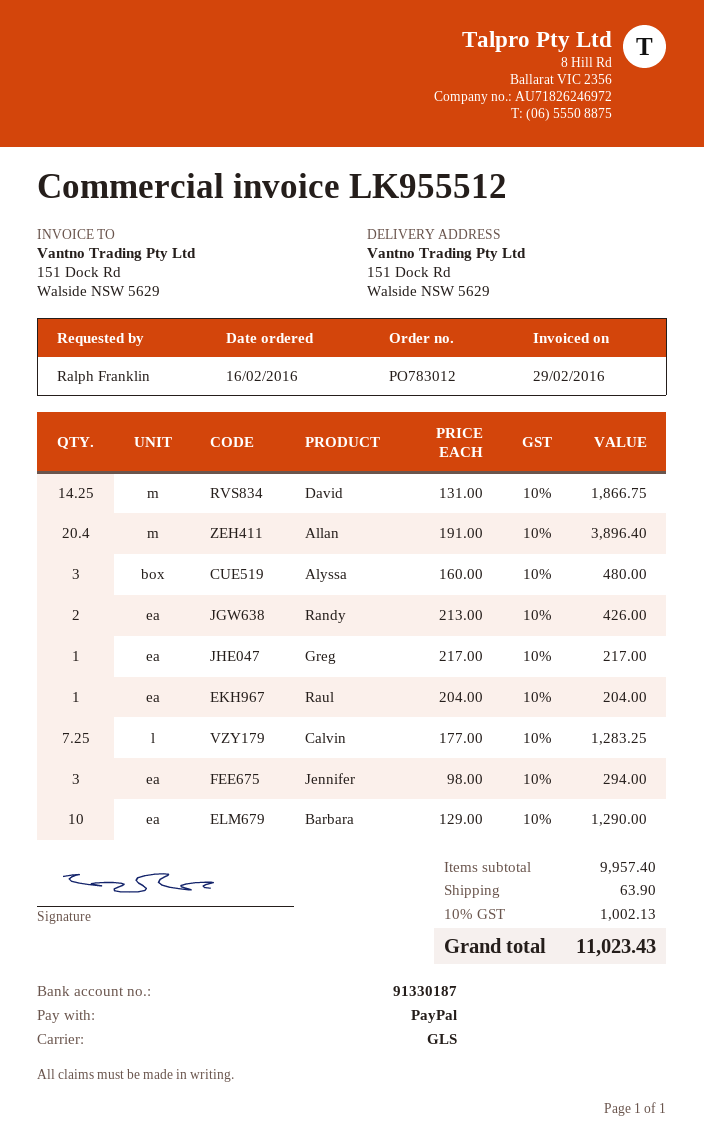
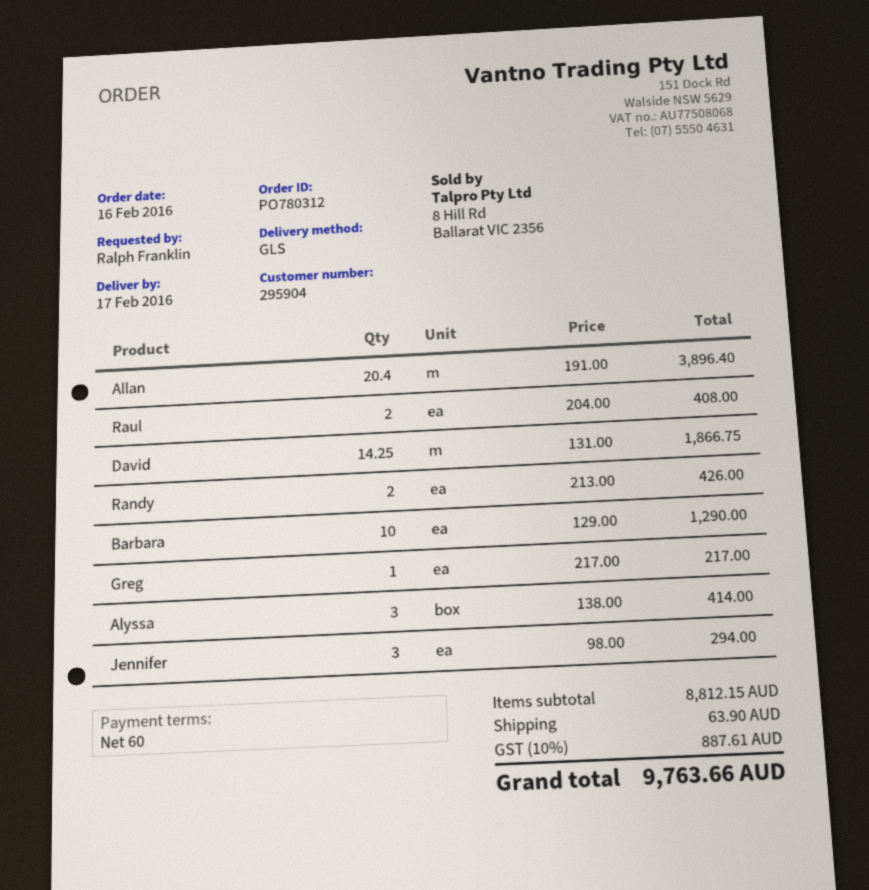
order number: PO783012 -> PO780312
Alyssa: 3 x 160.00 = 480.00 -> 3 x 138.00 = 414.00
Raul: 1 x 204.00 = 204.00 -> 2 x 204.00 = 408.00
Calvin: 7.25 x 177.00 = 1283.25 -> none
subtotal: 9957.40 -> 8812.15
tax: 10% = 1002.13 -> 10% = 887.61
total: 11023.43 -> 9763.66

